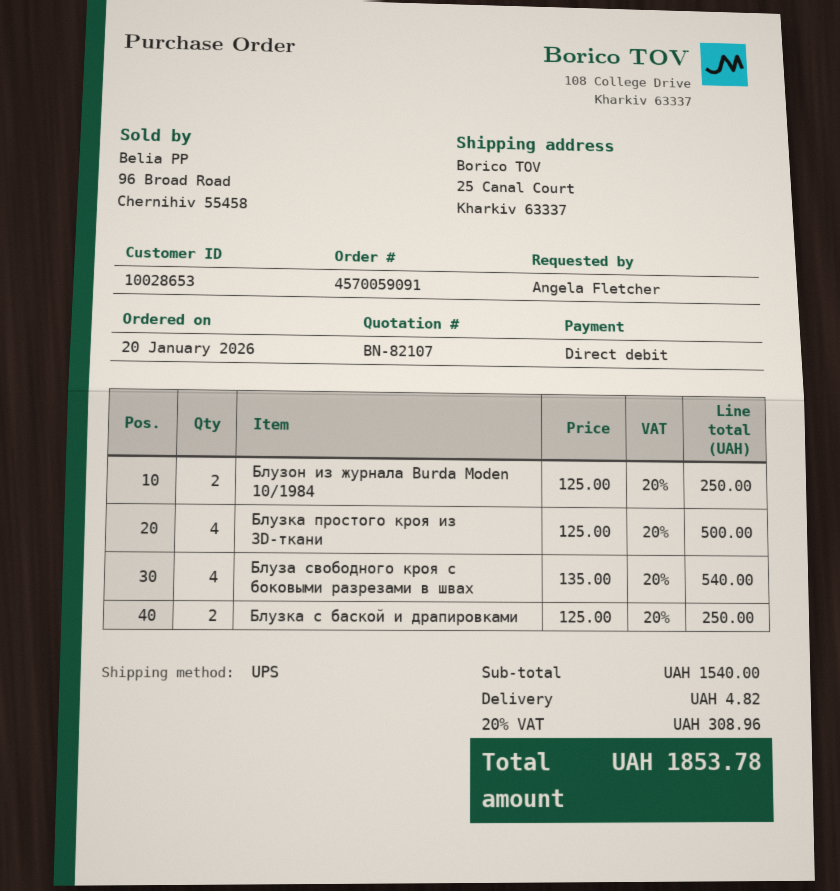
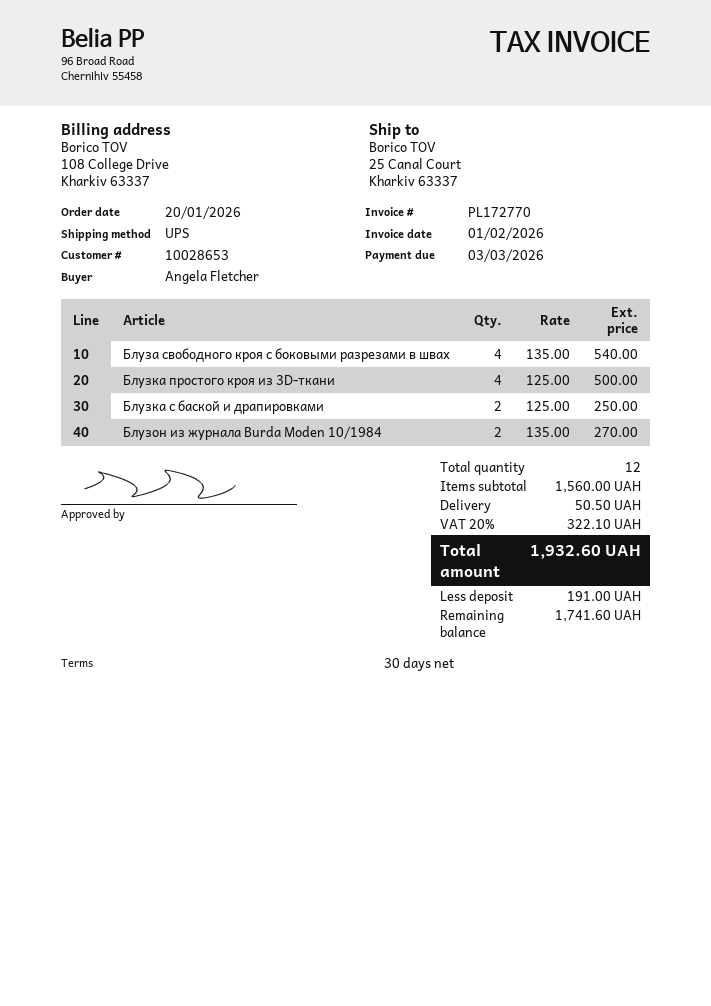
Блузон из журнала Burda Moden 10/1984: 2 x 125.00 = 250.00 -> 2 x 135.00 = 270.00
subtotal: 1540.00 -> 1560.00
shipping: 4.82 -> 50.50
tax: 20% = 308.96 -> 20% = 322.10
total: 1853.78 -> 1932.60

